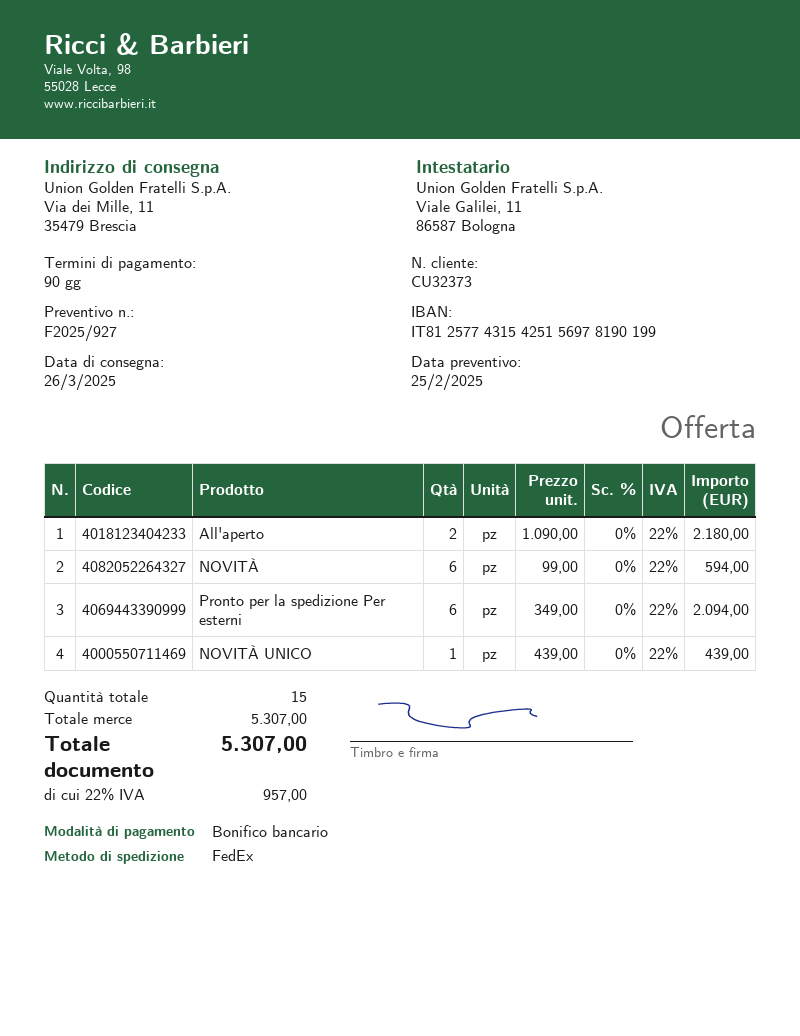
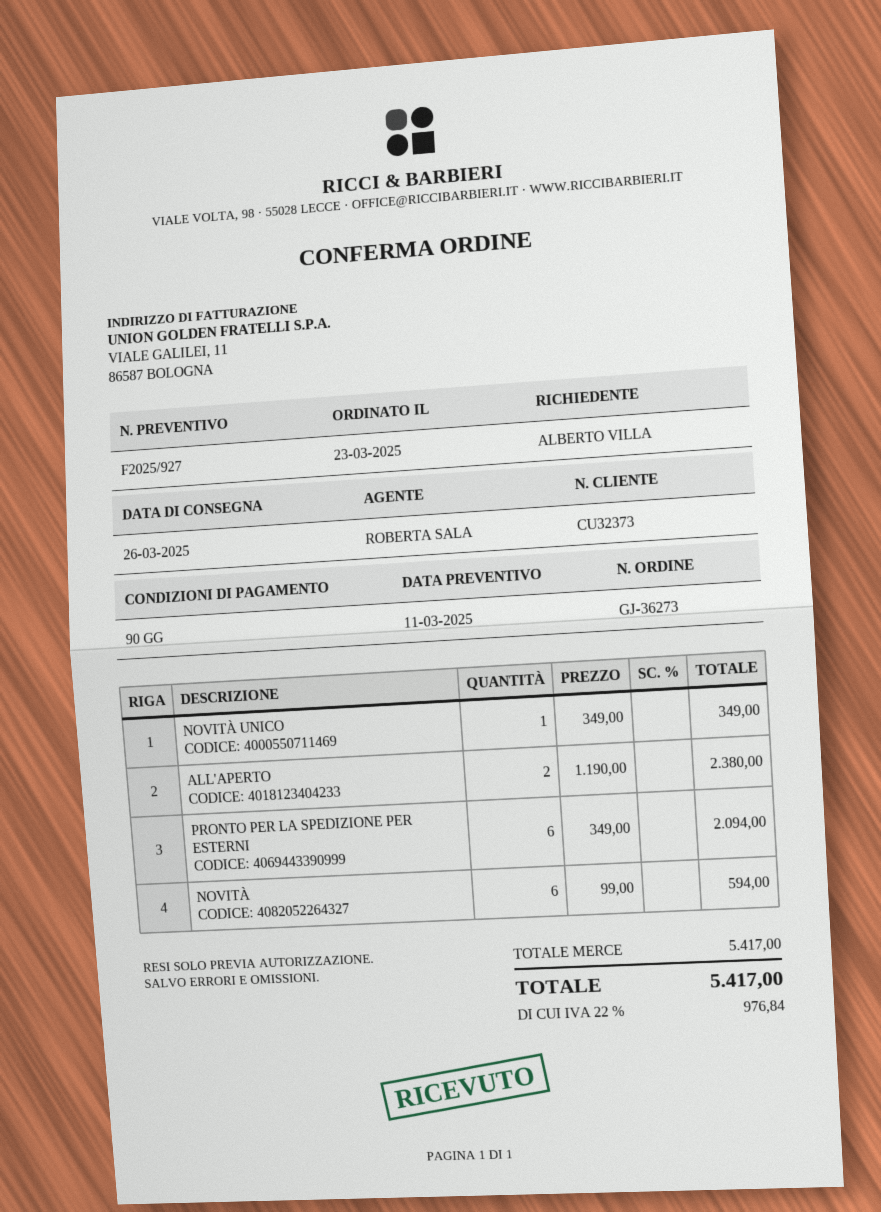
quote date: 2025-02-25 -> 2025-03-11
All'aperto: 2 x 1090.00 = 2180.00 -> 2 x 1190.00 = 2380.00
NOVITÀ UNICO: 1 x 439.00 = 439.00 -> 1 x 349.00 = 349.00
subtotal: 5307.00 -> 5417.00
tax: 22% = 957.00 -> 22% = 976.84
total: 5307.00 -> 5417.00

